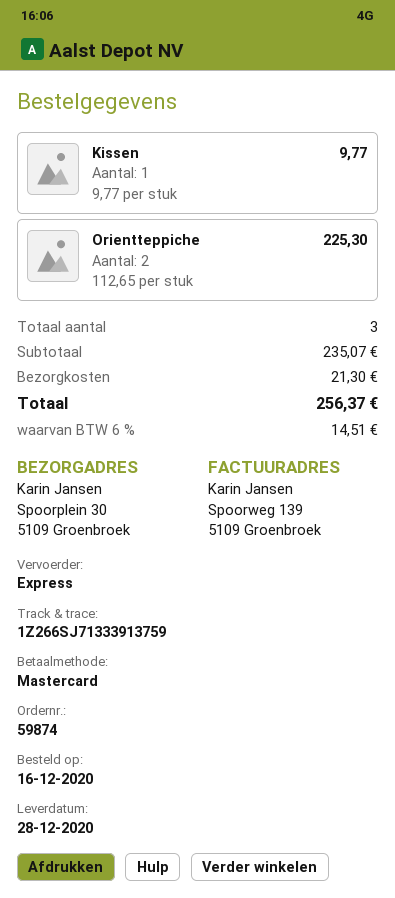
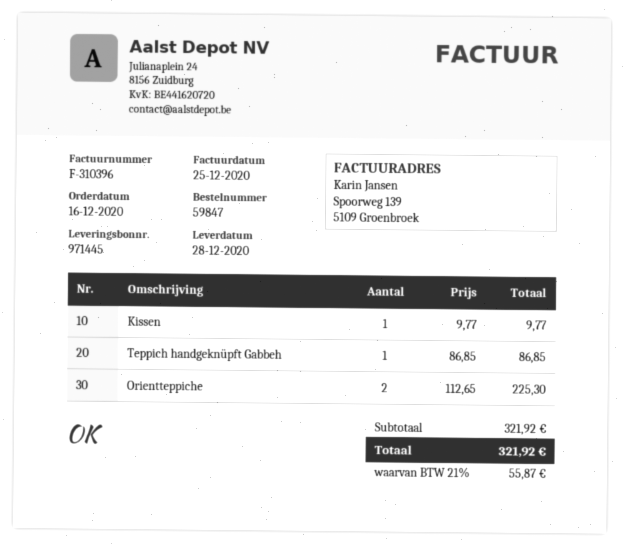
order number: 59874 -> 59847
Teppich handgeknüpft Gabbeh: none -> 1 x 86.85 = 86.85
subtotal: 235.07 -> 321.92
shipping: 21.30 -> none
tax: 6% = 14.51 -> 21% = 55.87
total: 256.37 -> 321.92

